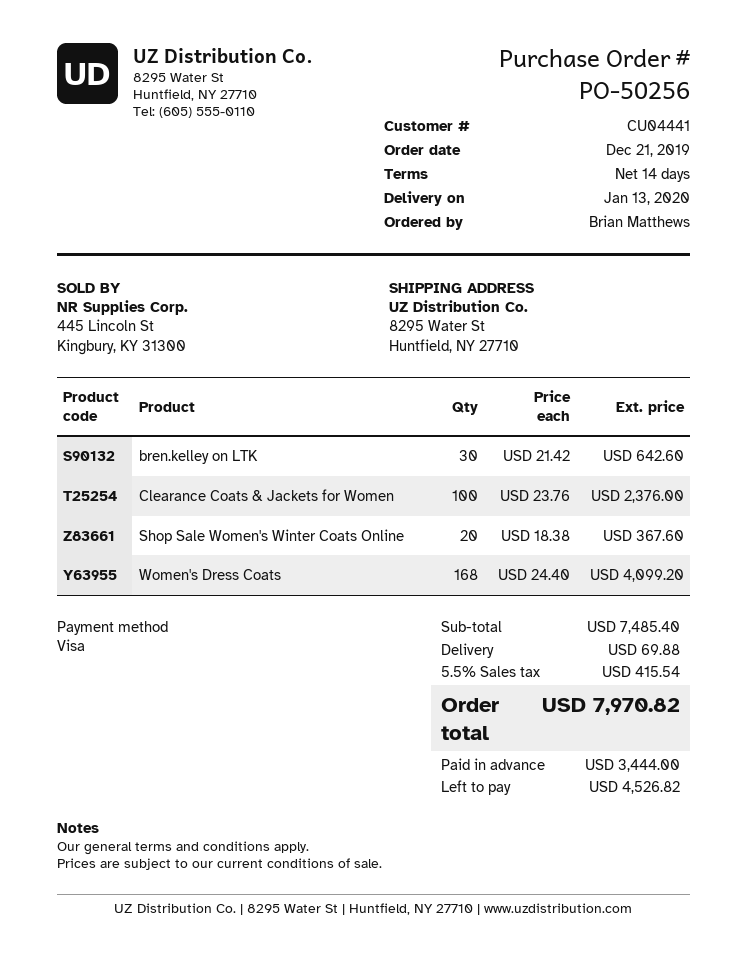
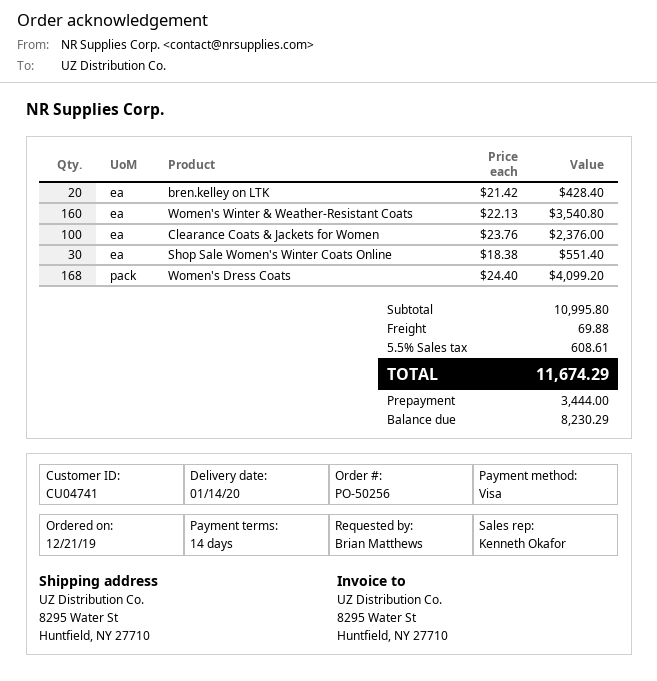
delivery date: 2020-01-13 -> 2020-01-14
customer number: CU04441 -> CU04741
bren.kelley on LTK: 30 x 21.42 = 642.60 -> 20 x 21.42 = 428.40
Shop Sale Women's Winter Coats Online: 20 x 18.38 = 367.60 -> 30 x 18.38 = 551.40
Women's Winter & Weather-Resistant Coats: none -> 160 x 22.13 = 3540.80
subtotal: 7485.40 -> 10995.80
tax: 5.5% = 415.54 -> 5.5% = 608.61
total: 7970.82 -> 11674.29
balance: 4526.82 -> 8230.29

